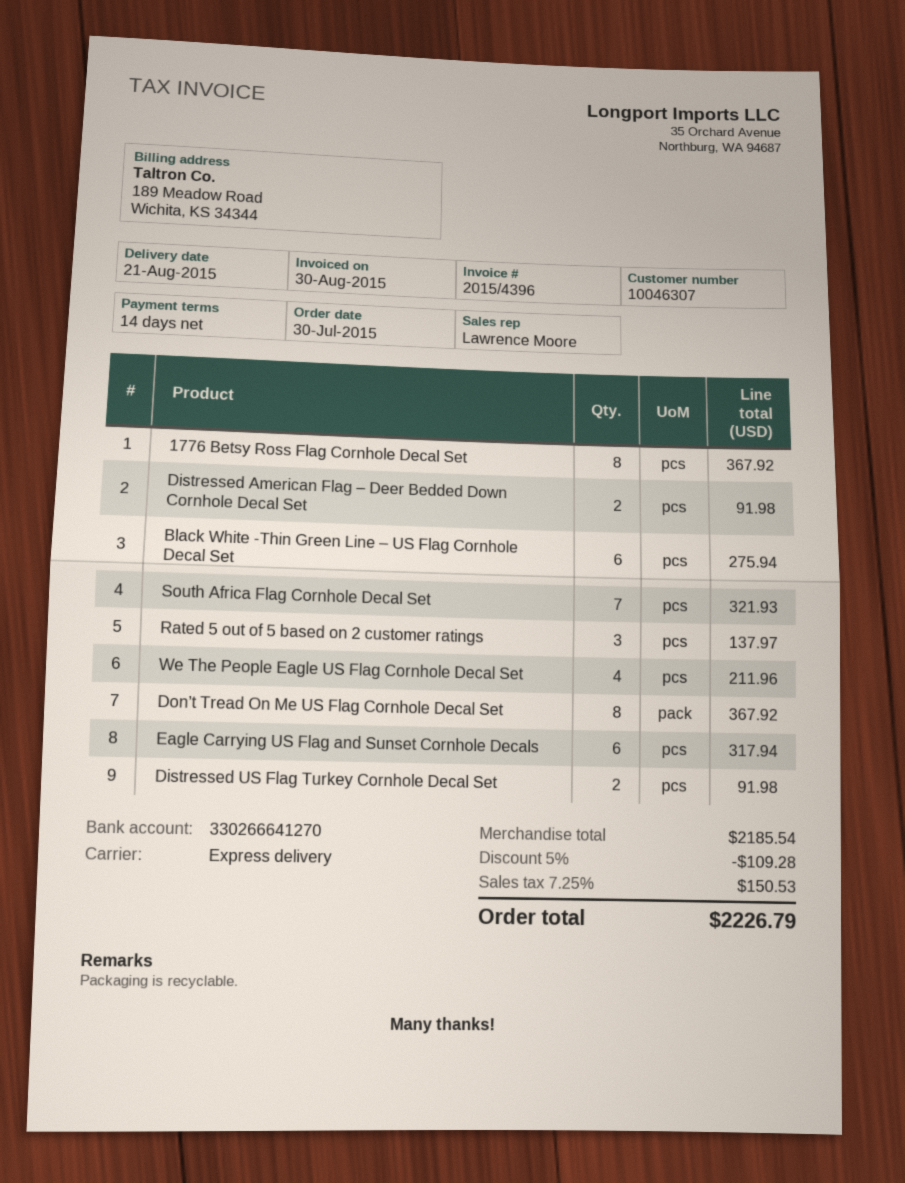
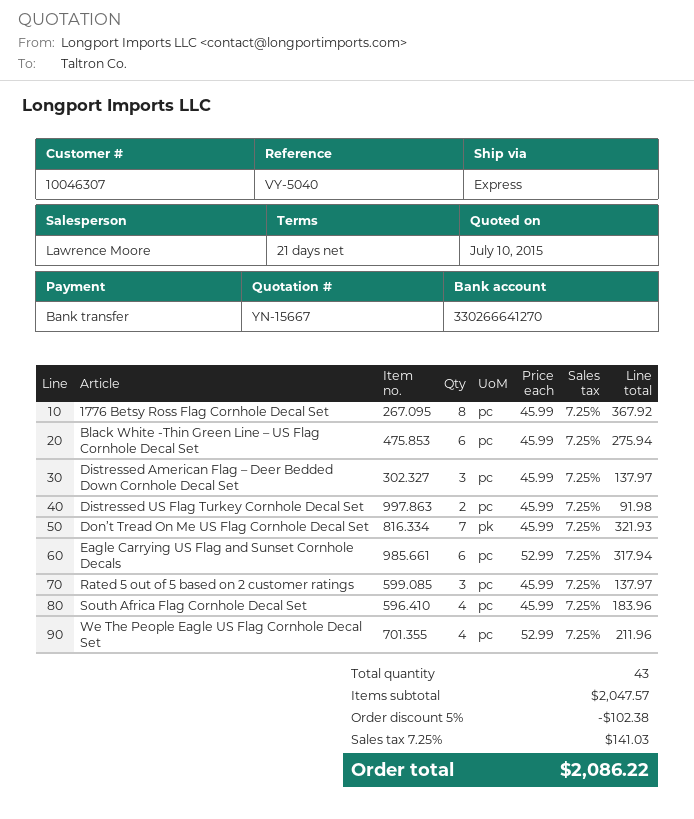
payment terms: 14 days -> 21 days
Distressed American Flag – Deer Bedded Down Cornhole Decal Set: 2 for 91.98 -> 3 for 137.97
South Africa Flag Cornhole Decal Set: 7 for 321.93 -> 4 for 183.96
Don’t Tread On Me US Flag Cornhole Decal Set: 8 for 367.92 -> 7 for 321.93
subtotal: 2185.54 -> 2047.57
discount: 5% = 109.28 -> 5% = 102.38
tax: 7.25% = 150.53 -> 7.25% = 141.03
total: 2226.79 -> 2086.22

